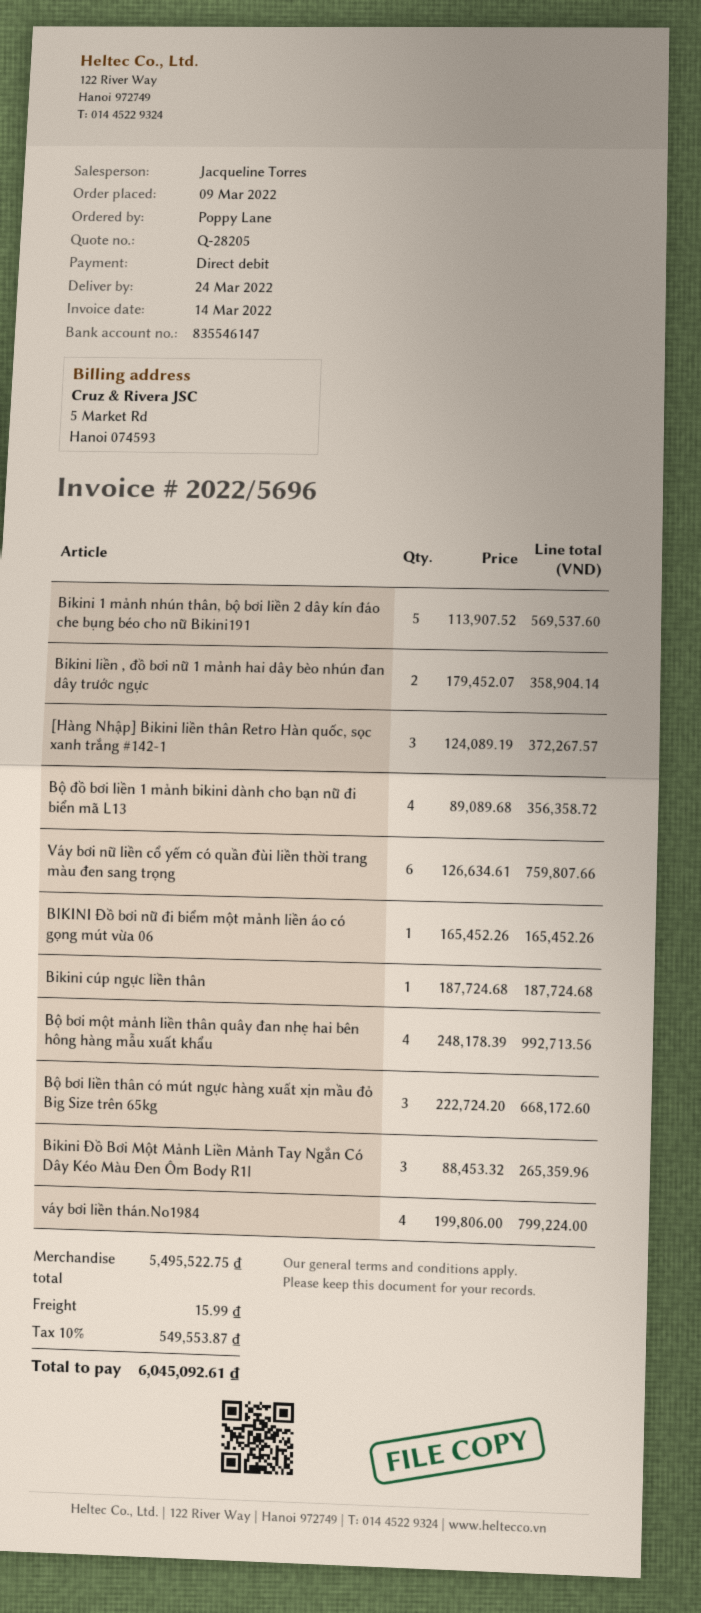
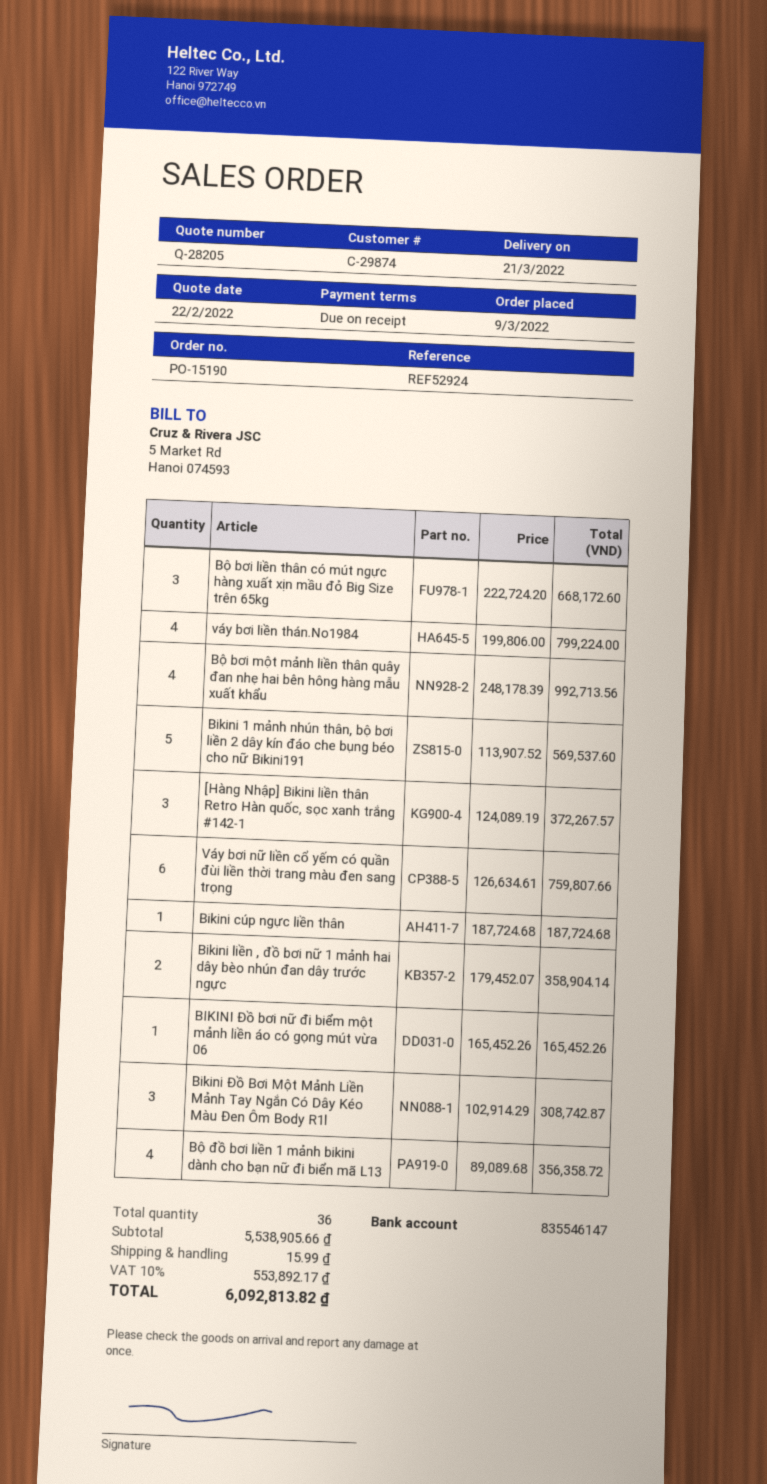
delivery date: 2022-03-24 -> 2022-03-21
Bikini Đồ Bơi Một Mảnh Liền Mảnh Tay Ngắn Có Dây Kéo Màu Đen Ôm Body R1l: 3 x 88453.32 = 265359.96 -> 3 x 102914.29 = 308742.87
subtotal: 5495522.75 -> 5538905.66
tax: 10% = 549553.87 -> 10% = 553892.17
total: 6045092.61 -> 6092813.82

